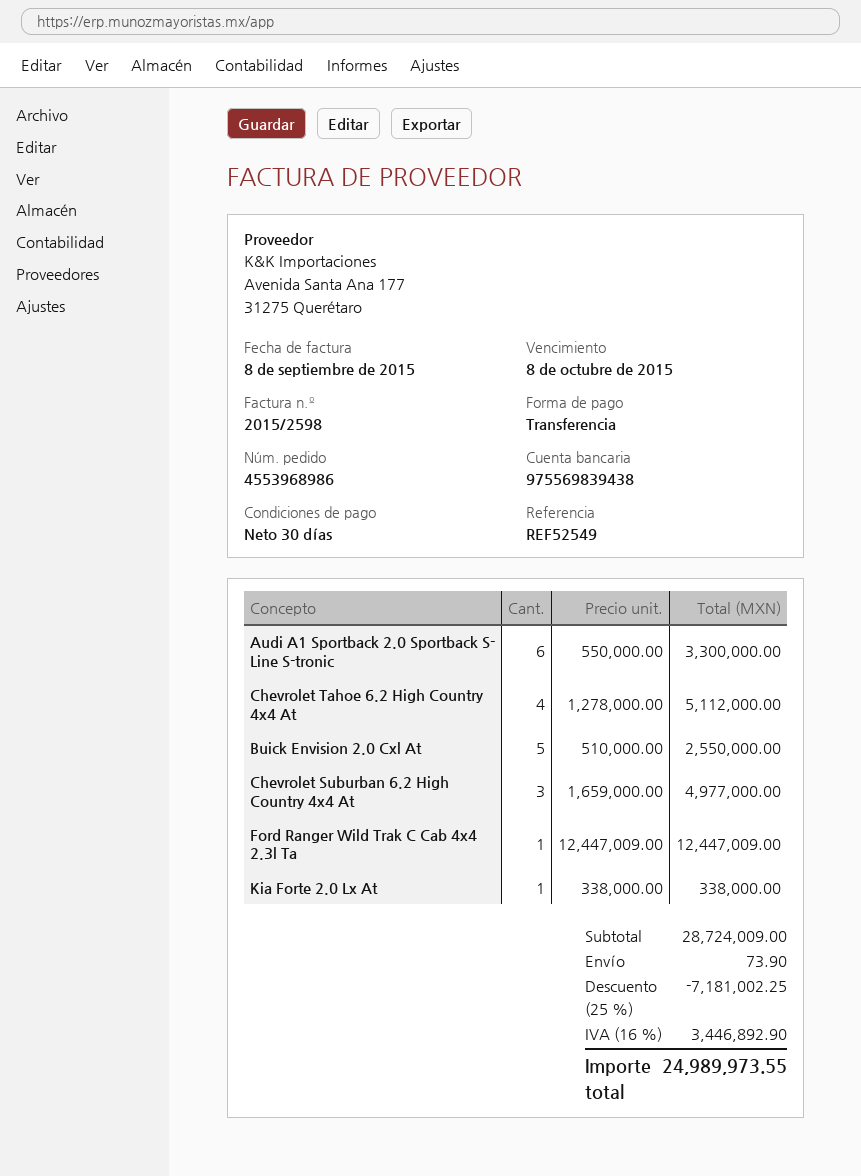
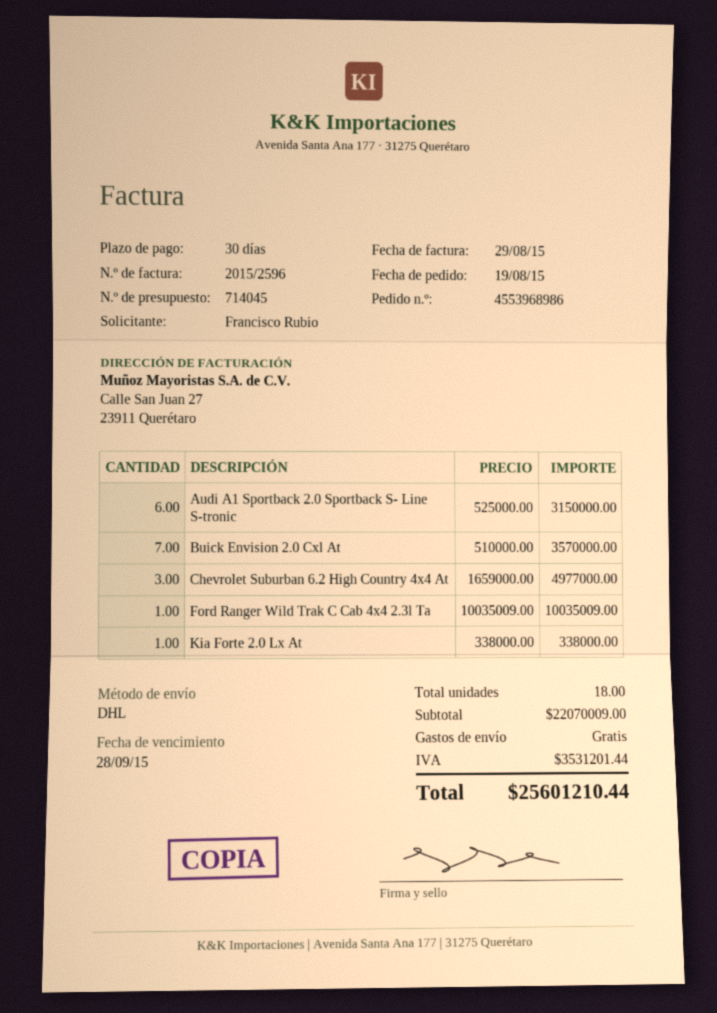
invoice number: 2015/2598 -> 2015/2596
invoice date: 2015-09-08 -> 2015-08-29
due date: 2015-10-08 -> 2015-09-28
Audi A1 Sportback 2.0 Sportback S- Line S-tronic: 6 x 550000.00 = 3300000.00 -> 6 x 525000.00 = 3150000.00
Chevrolet Tahoe 6.2 High Country 4x4 At: 4 x 1278000.00 = 5112000.00 -> none
Buick Envision 2.0 Cxl At: 5 x 510000.00 = 2550000.00 -> 7 x 510000.00 = 3570000.00
Ford Ranger Wild Trak C Cab 4x4 2.3l Ta: 1 x 12447009.00 = 12447009.00 -> 1 x 10035009.00 = 10035009.00
subtotal: 28724009.00 -> 22070009.00
discount: 25% = 7181002.25 -> none
shipping: 73.90 -> 0.00
tax: 3446892.90 -> 3531201.44
total: 24989973.55 -> 25601210.44

